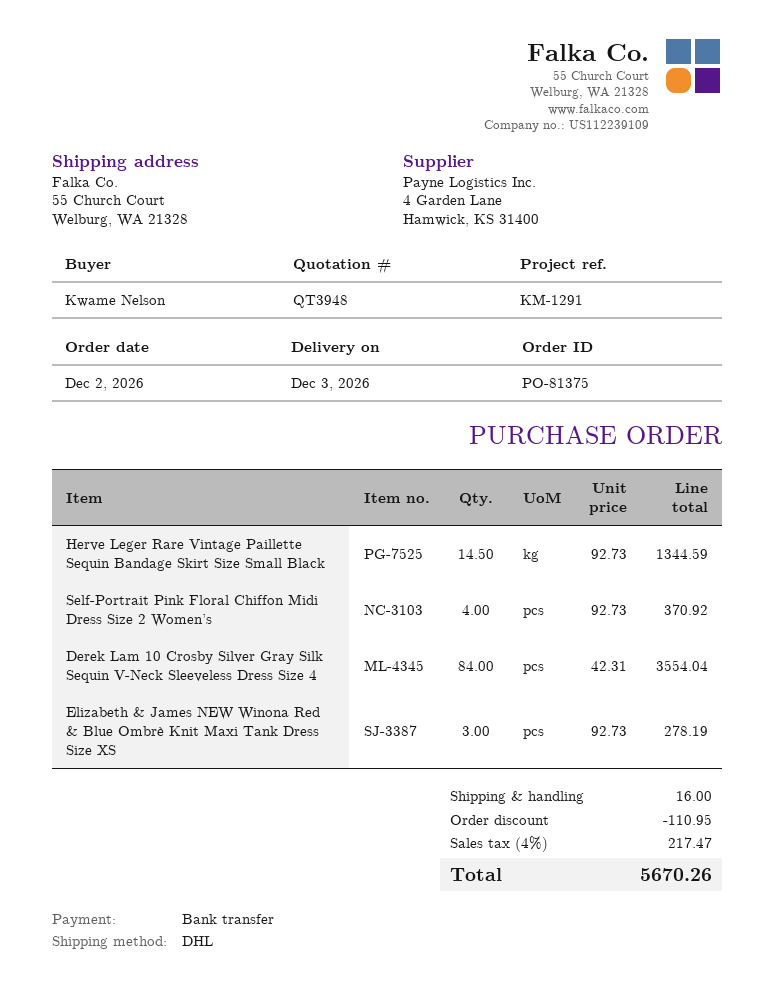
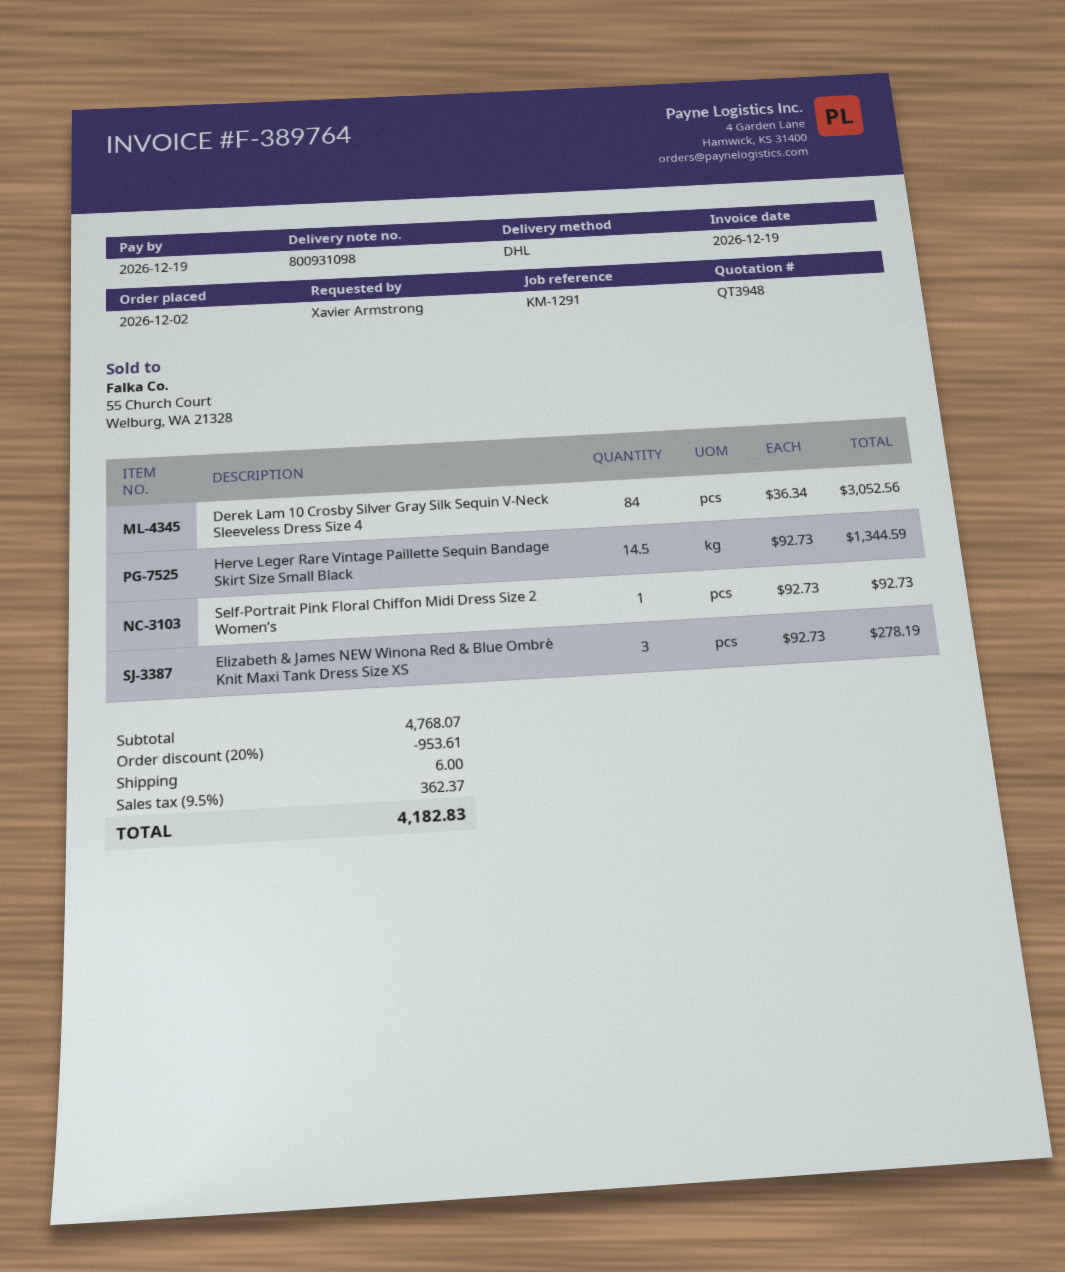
ordered by: Kwame Nelson -> Xavier Armstrong
Self-Portrait Pink Floral Chiffon Midi Dress Size 2 Women’s: 4 x 92.73 = 370.92 -> 1 x 92.73 = 92.73
Derek Lam 10 Crosby Silver Gray Silk Sequin V-Neck Sleeveless Dress Size 4: 84 x 42.31 = 3554.04 -> 84 x 36.34 = 3052.56
discount: 110.95 -> 953.61
shipping: 16.00 -> 6.00
tax: 4% = 217.47 -> 9.5% = 362.37
total: 5670.26 -> 4182.83

